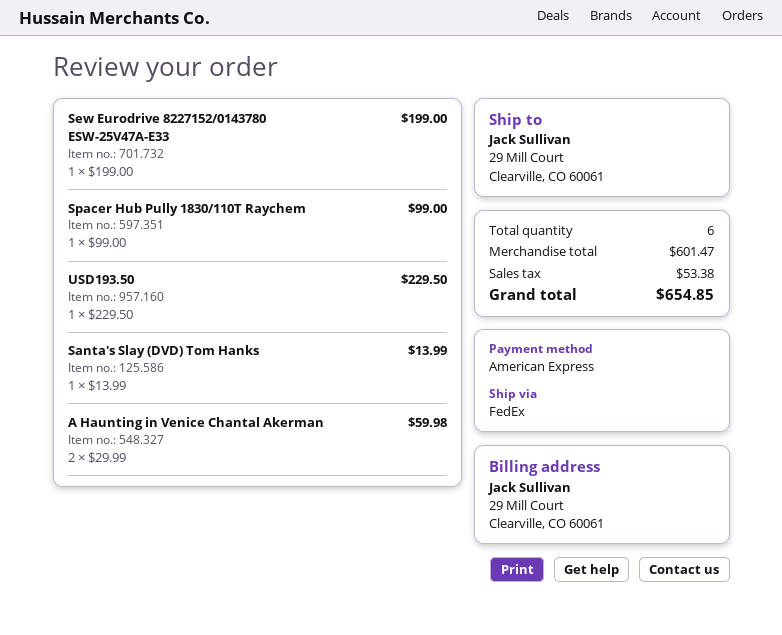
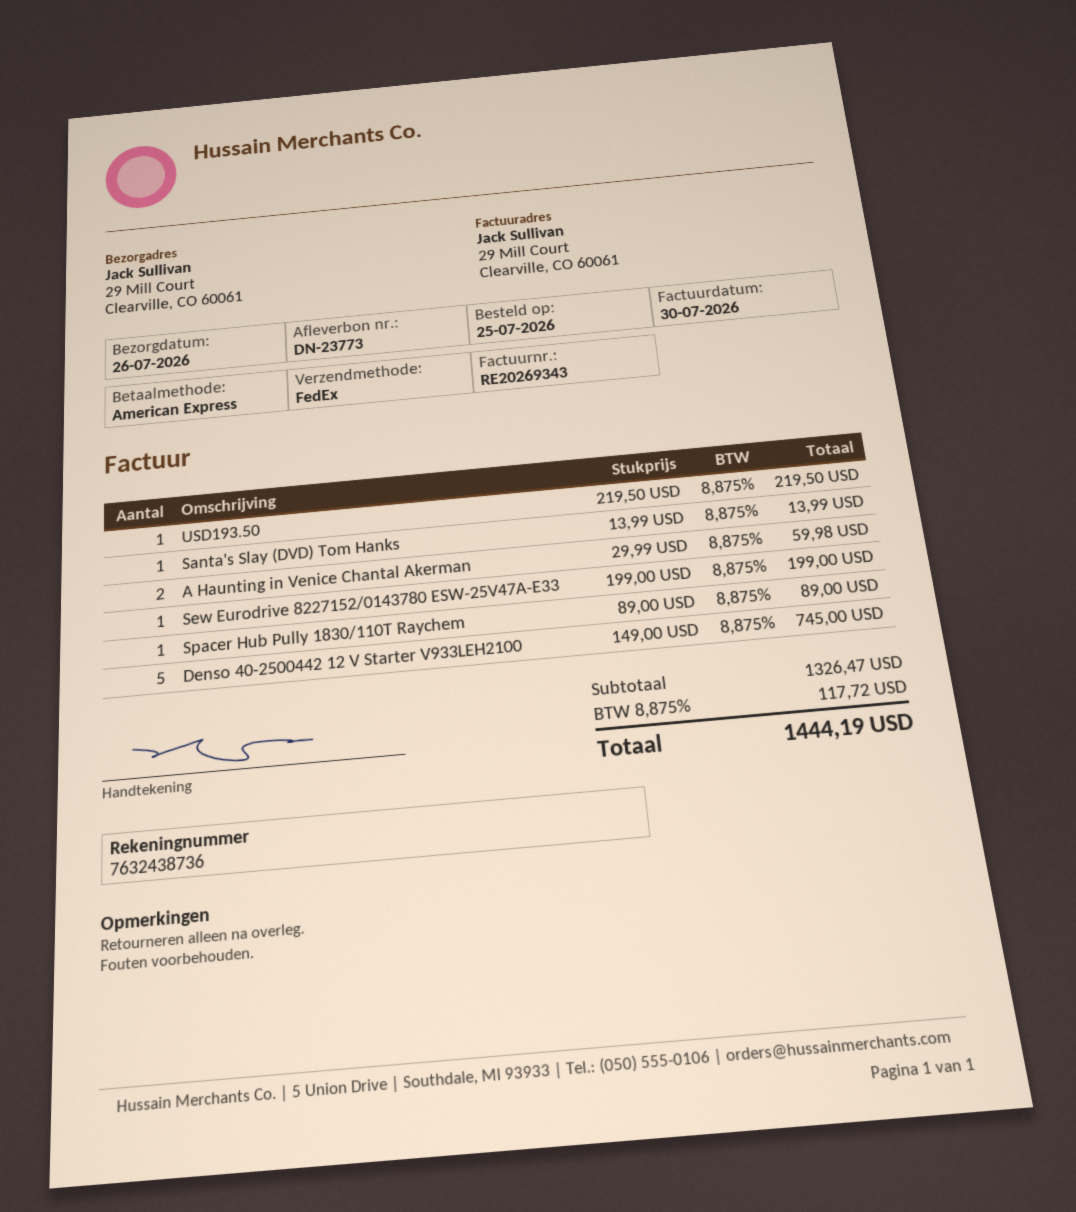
Spacer Hub Pully 1830/110T Raychem: 1 x 99.00 = 99.00 -> 1 x 89.00 = 89.00
USD193.50: 1 x 229.50 = 229.50 -> 1 x 219.50 = 219.50
Denso 40-2500442 12 V Starter V933LEH2100: none -> 5 x 149.00 = 745.00
subtotal: 601.47 -> 1326.47
tax: 53.38 -> 117.72
total: 654.85 -> 1444.19

